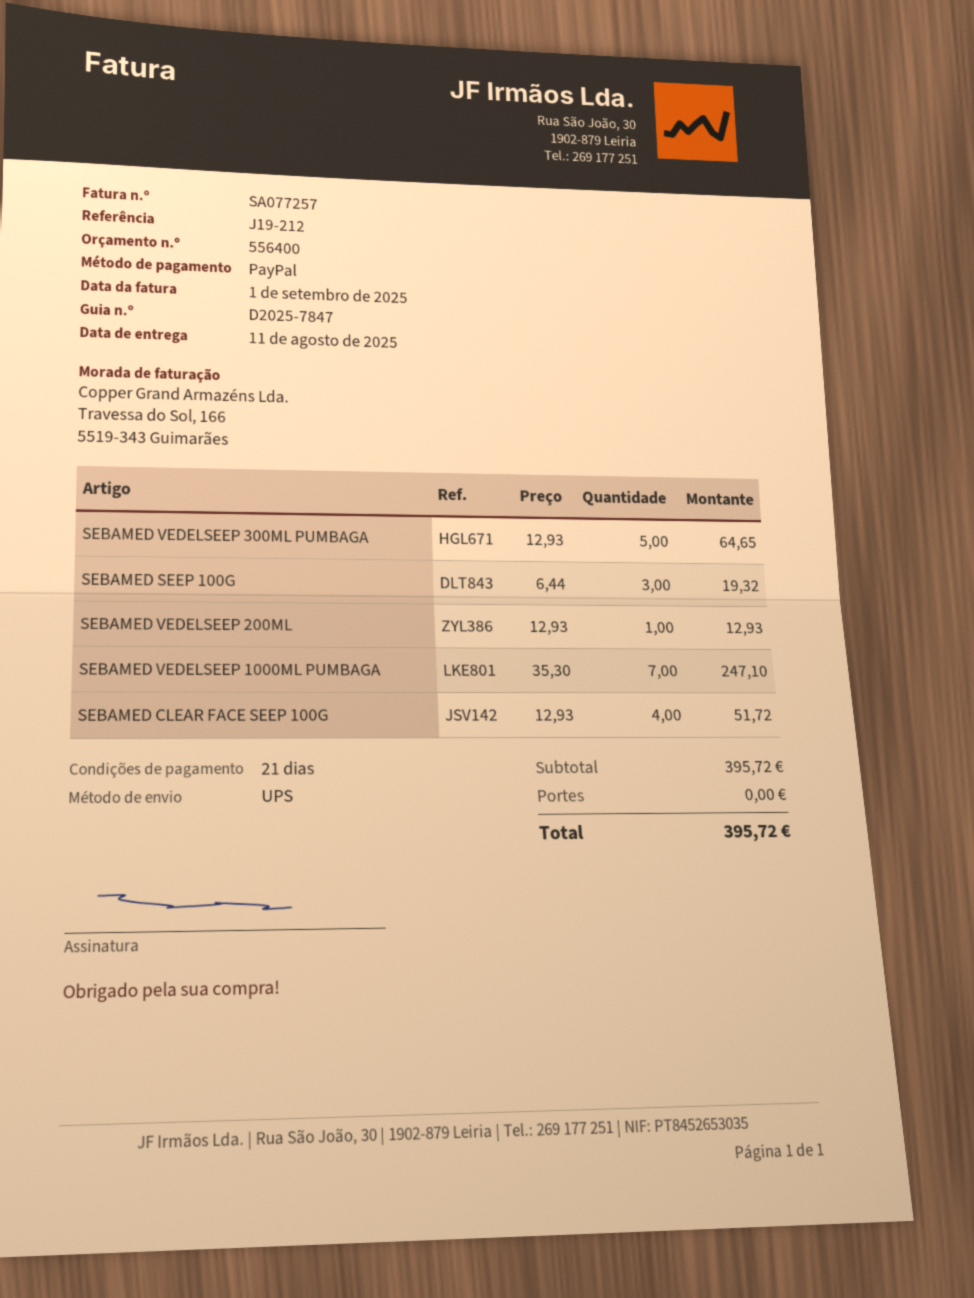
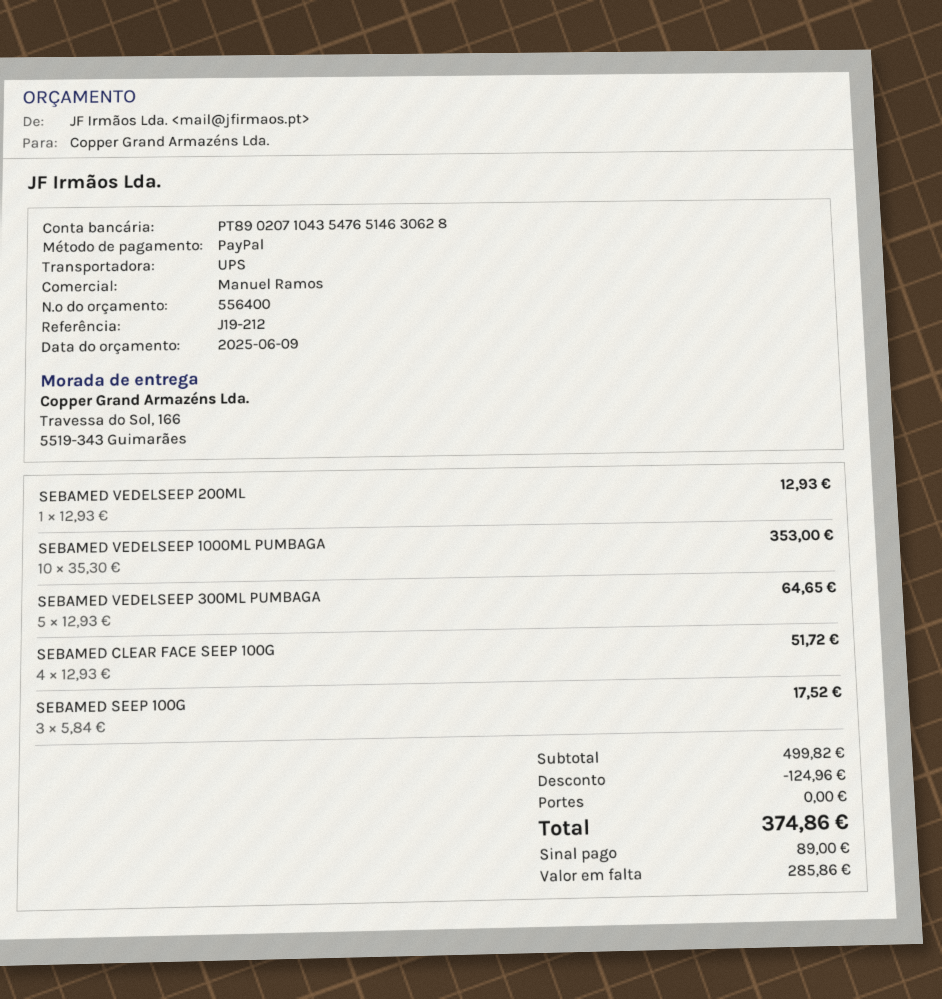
SEBAMED SEEP 100G: 3 x 6.44 = 19.32 -> 3 x 5.84 = 17.52
SEBAMED VEDELSEEP 1000ML PUMBAGA: 7 x 35.30 = 247.10 -> 10 x 35.30 = 353.00
subtotal: 395.72 -> 499.82
discount: none -> 124.96
total: 395.72 -> 374.86

